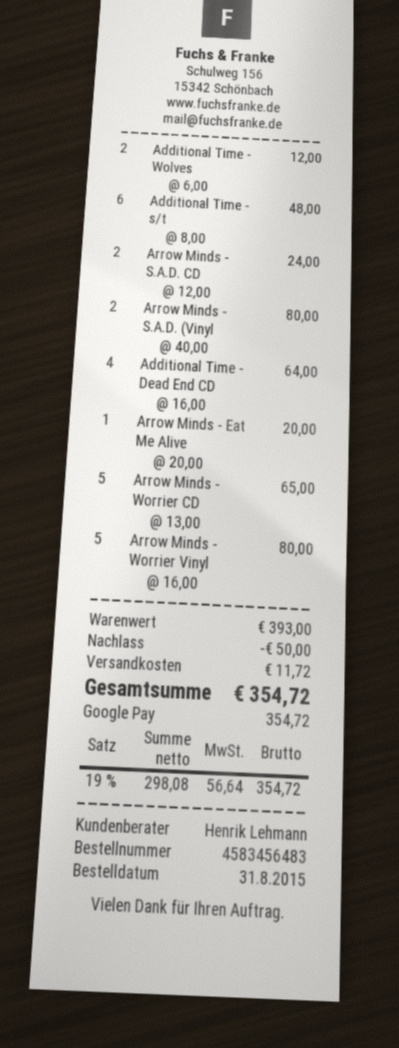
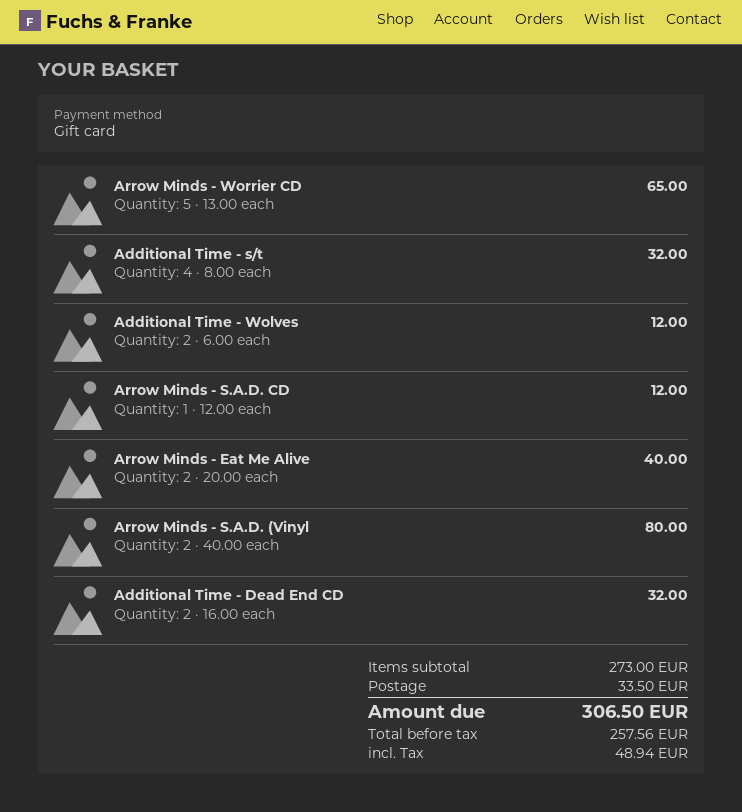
payment method: Google Pay -> gift card
Additional Time - s/t: 6 x 8.00 = 48.00 -> 4 x 8.00 = 32.00
Arrow Minds - S.A.D. CD: 2 x 12.00 = 24.00 -> 1 x 12.00 = 12.00
Additional Time - Dead End CD: 4 x 16.00 = 64.00 -> 2 x 16.00 = 32.00
Arrow Minds - Eat Me Alive: 1 x 20.00 = 20.00 -> 2 x 20.00 = 40.00
Arrow Minds - Worrier Vinyl: 5 x 16.00 = 80.00 -> none
subtotal: 393.00 -> 273.00
discount: 50.00 -> none
shipping: 11.72 -> 33.50
net: 298.08 -> 257.56
tax: 56.64 -> 48.94
total: 354.72 -> 306.50

